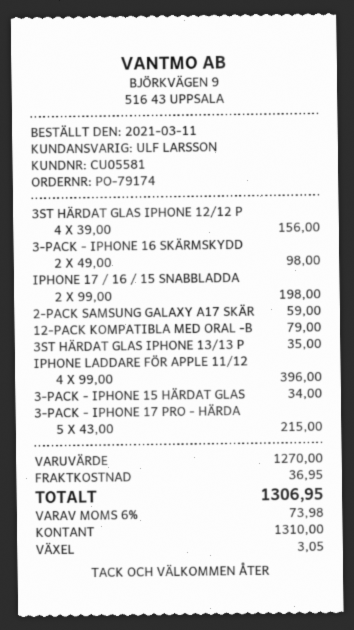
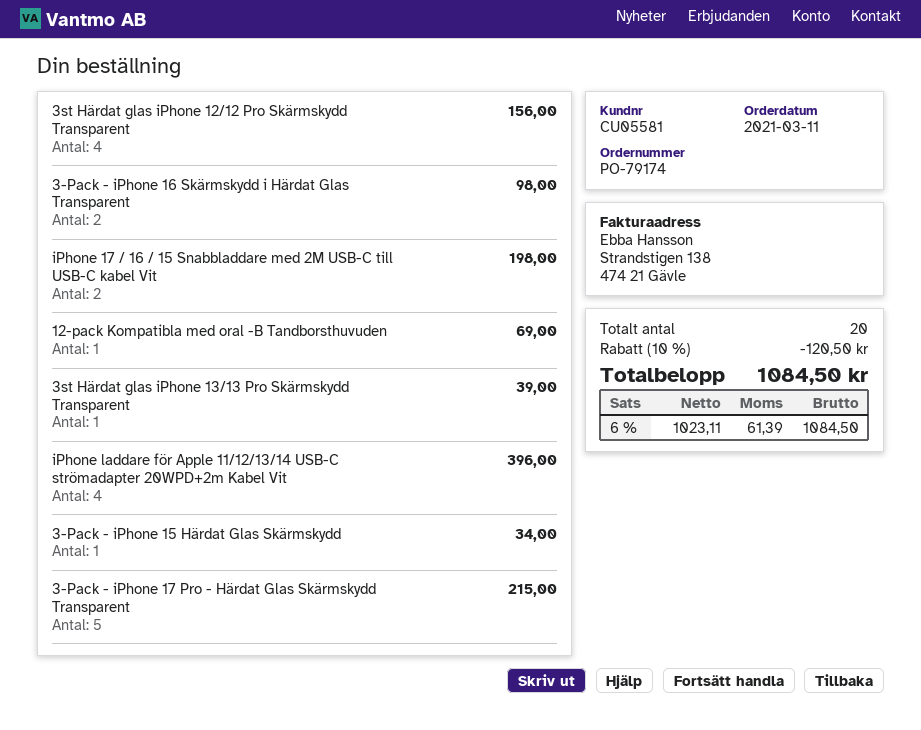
2-PACK SAMSUNG GALAXY A17 SKÄR: 1 for 59.00 -> none
12-PACK KOMPATIBLA MED ORAL -B: 1 for 79.00 -> 1 for 69.00
3ST HÄRDAT GLAS IPHONE 13/13 P: 1 for 35.00 -> 1 for 39.00
discount: none -> 10% = 120.50
shipping: 36.95 -> none
tax: 6% = 73.98 -> 6% = 61.39
total: 1306.95 -> 1084.50

